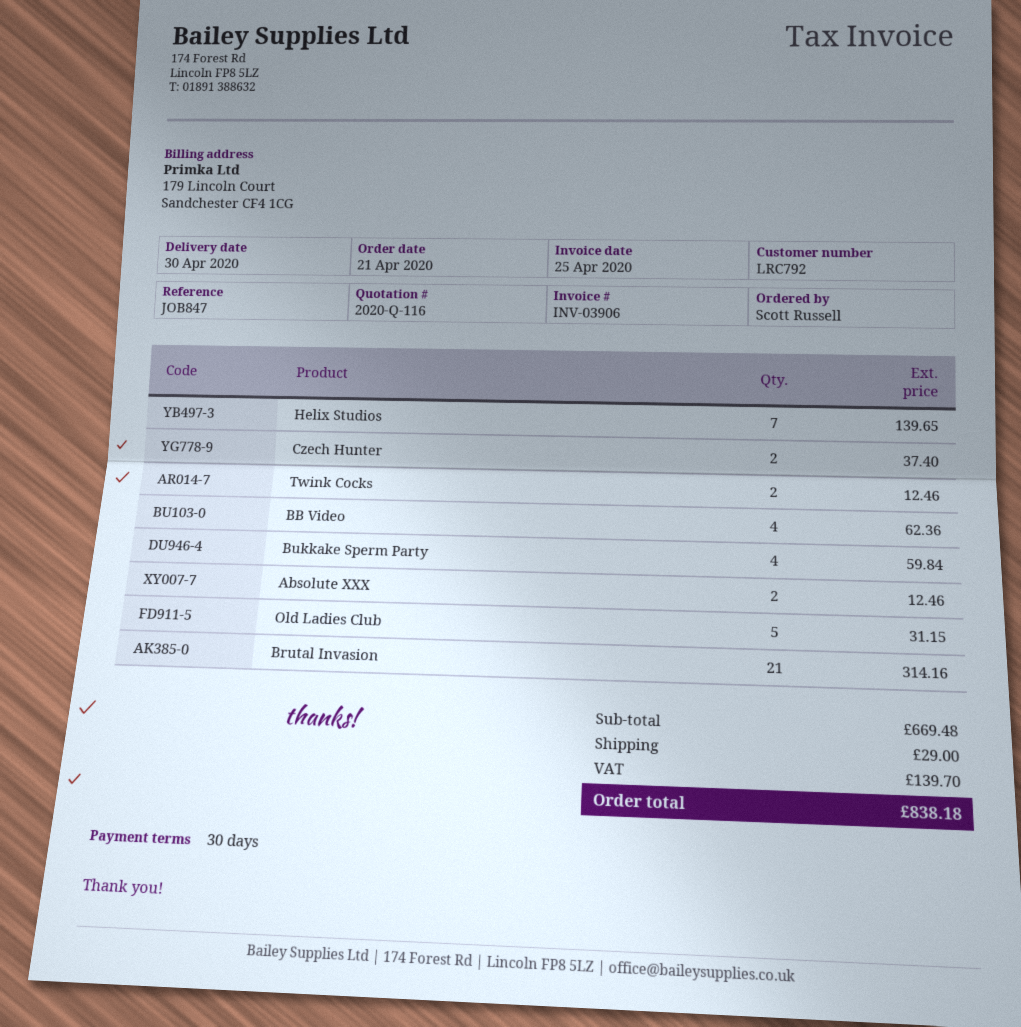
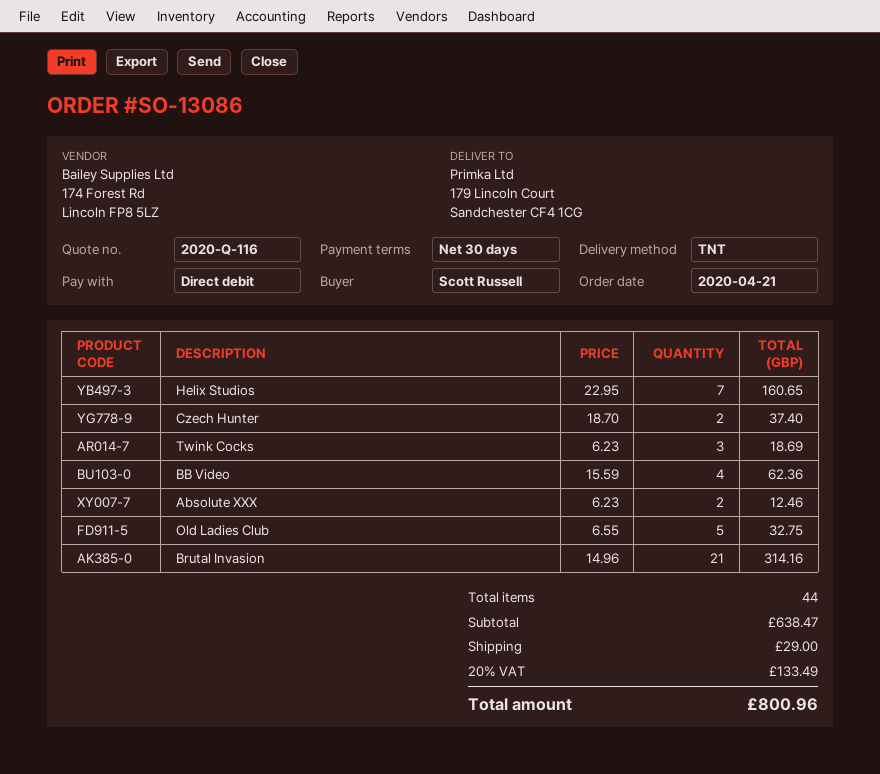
Helix Studios: 7 for 139.65 -> 7 for 160.65
Twink Cocks: 2 for 12.46 -> 3 for 18.69
Bukkake Sperm Party: 4 for 59.84 -> none
Old Ladies Club: 5 for 31.15 -> 5 for 32.75
subtotal: 669.48 -> 638.47
tax: 139.70 -> 133.49
total: 838.18 -> 800.96

